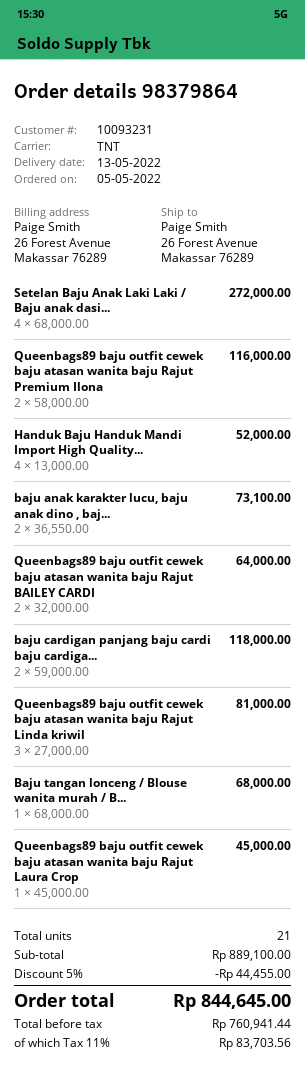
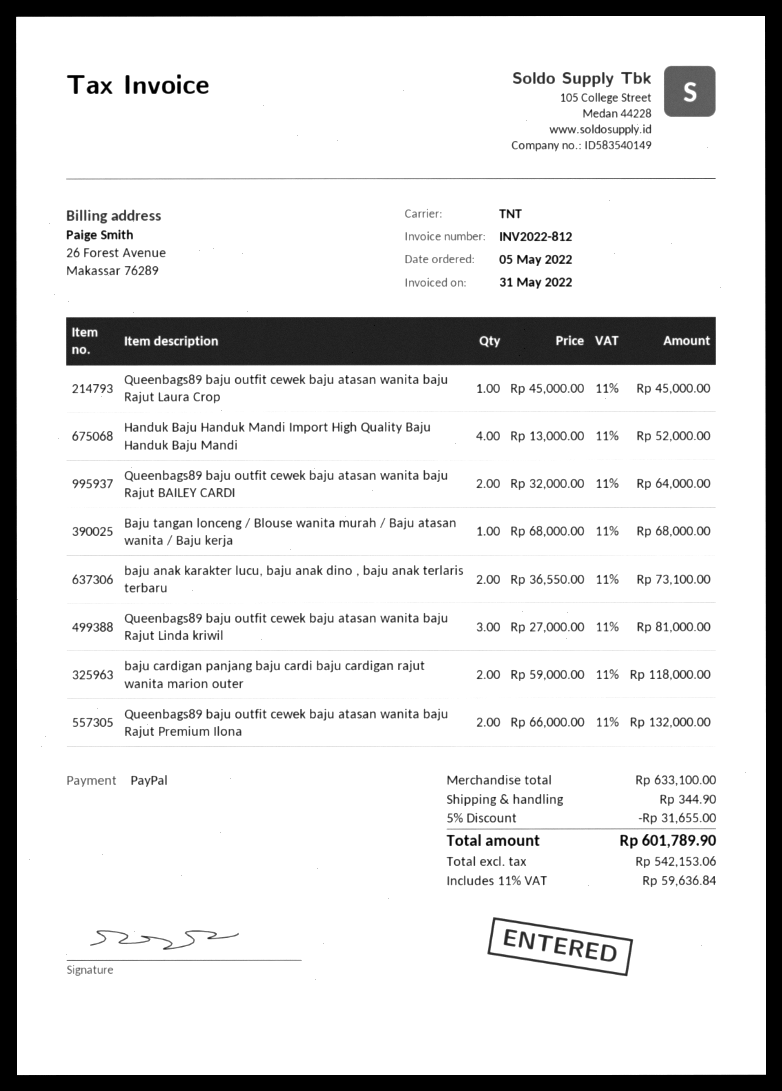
Setelan Baju Anak Laki Laki / Baju anak dasi...: 4 x 68000.00 = 272000.00 -> none
Queenbags89 baju outfit cewek baju atasan wanita baju Rajut Premium Ilona: 2 x 58000.00 = 116000.00 -> 2 x 66000.00 = 132000.00
subtotal: 889100.00 -> 633100.00
discount: 5% = 44455.00 -> 5% = 31655.00
shipping: none -> 344.90
net: 760941.44 -> 542153.06
tax: 11% = 83703.56 -> 11% = 59636.84
total: 844645.00 -> 601789.90

